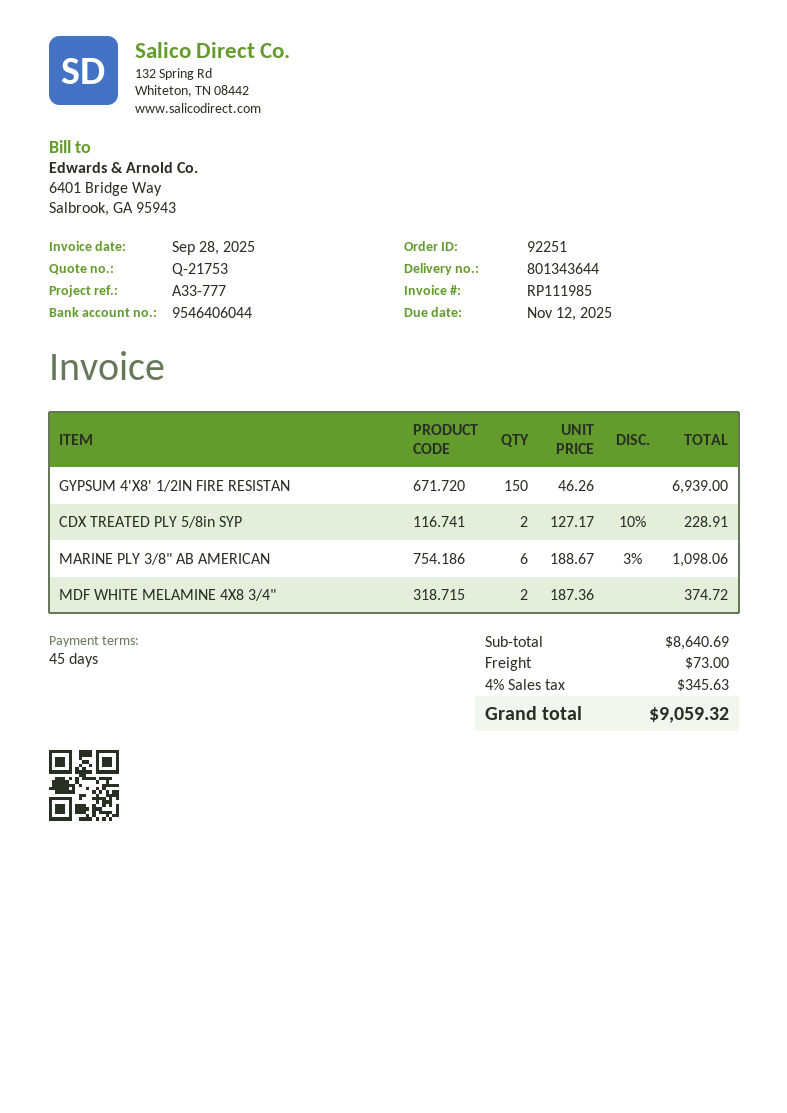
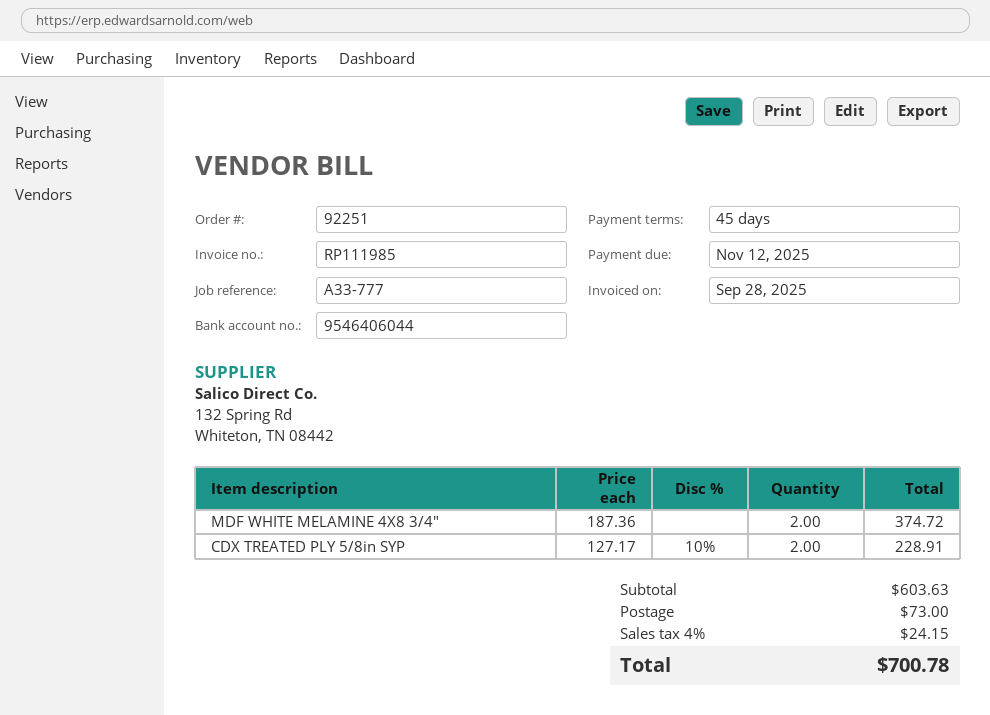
GYPSUM 4'X8' 1/2IN FIRE RESISTAN: 150 x 46.26 = 6939.00 -> none
MARINE PLY 3/8" AB AMERICAN: 6 x 188.67 - 3% = 1098.06 -> none
subtotal: 8640.69 -> 603.63
tax: 4% = 345.63 -> 4% = 24.15
total: 9059.32 -> 700.78

